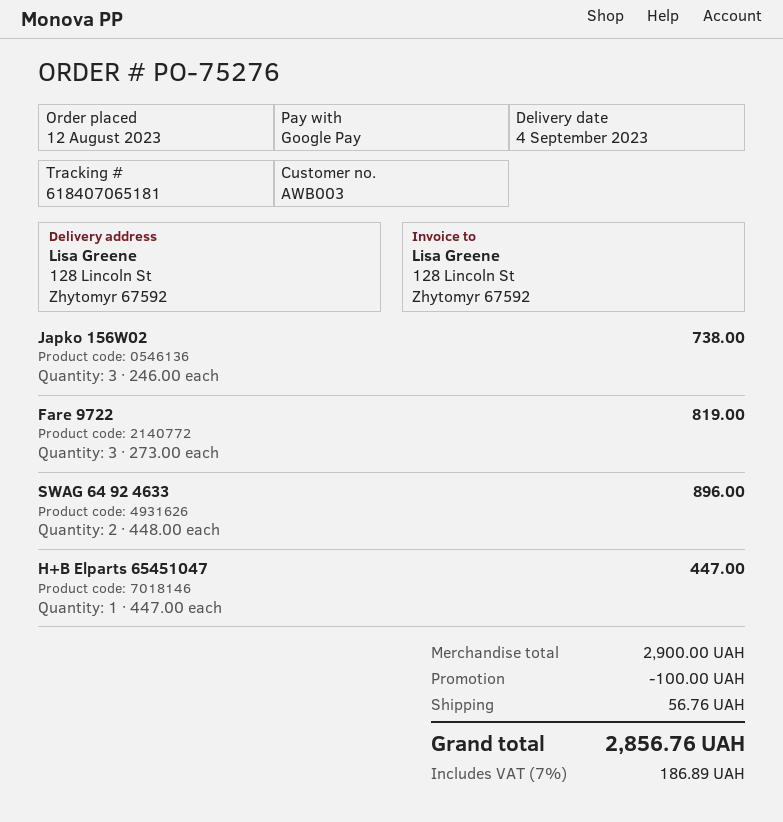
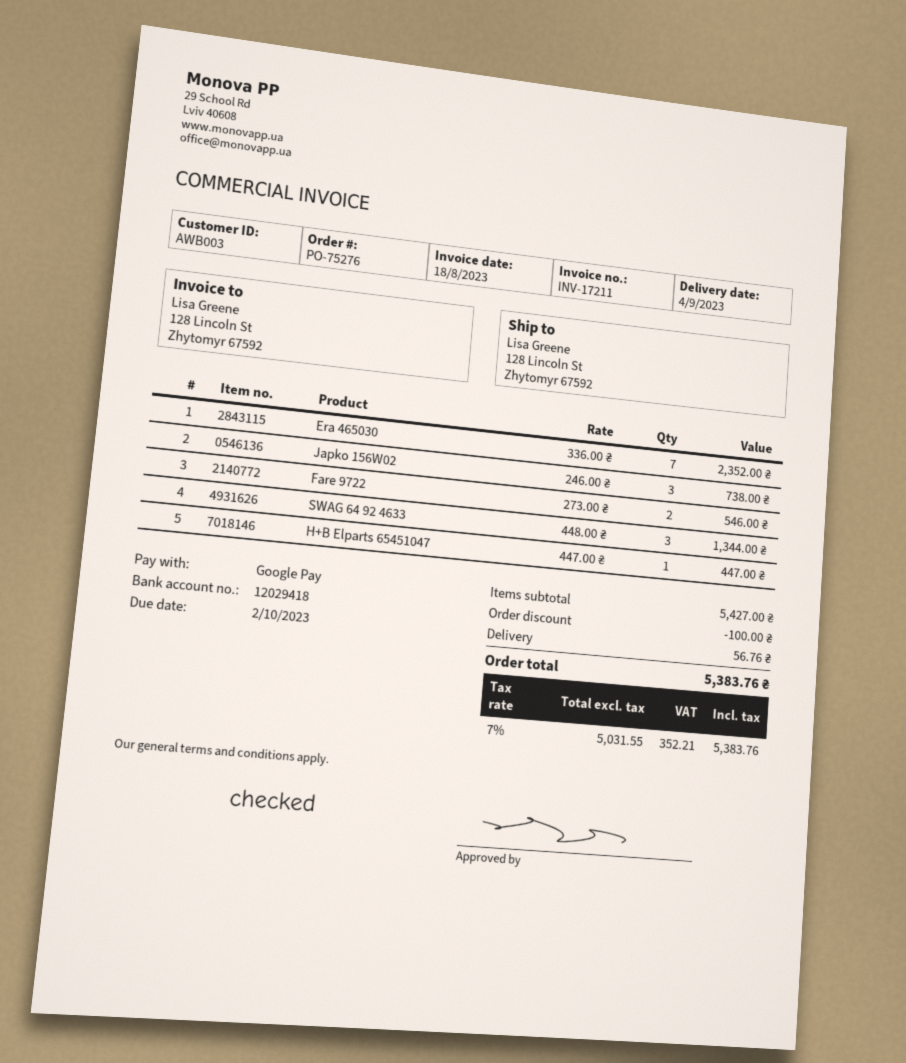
Fare 9722: 3 x 273.00 = 819.00 -> 2 x 273.00 = 546.00
SWAG 64 92 4633: 2 x 448.00 = 896.00 -> 3 x 448.00 = 1344.00
Era 465030: none -> 7 x 336.00 = 2352.00
subtotal: 2900.00 -> 5427.00
tax: 7% = 186.89 -> 7% = 352.21
total: 2856.76 -> 5383.76

